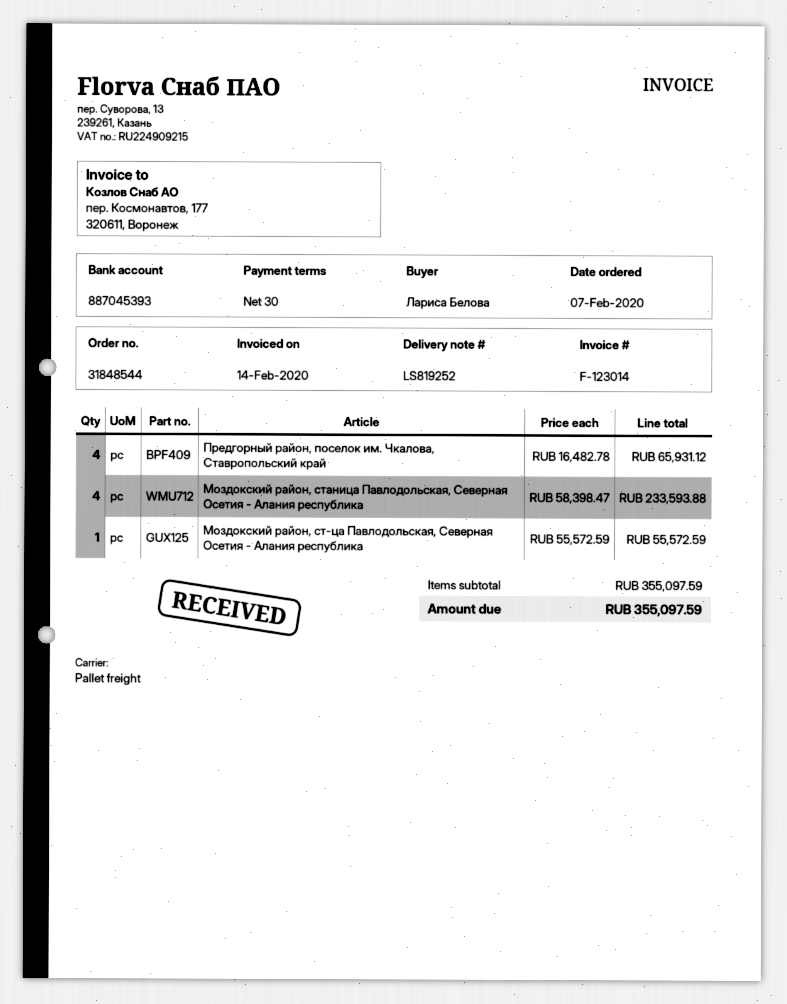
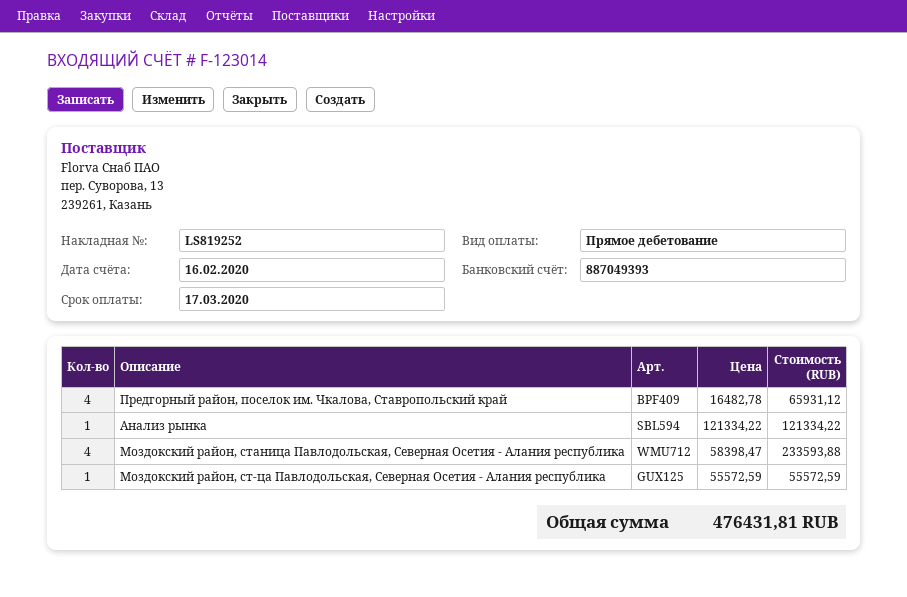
invoice date: 2020-02-14 -> 2020-02-16
bank account: 887045393 -> 887049393
Анализ рынка: none -> 1 x 121334.22 = 121334.22
total: 355097.59 -> 476431.81

